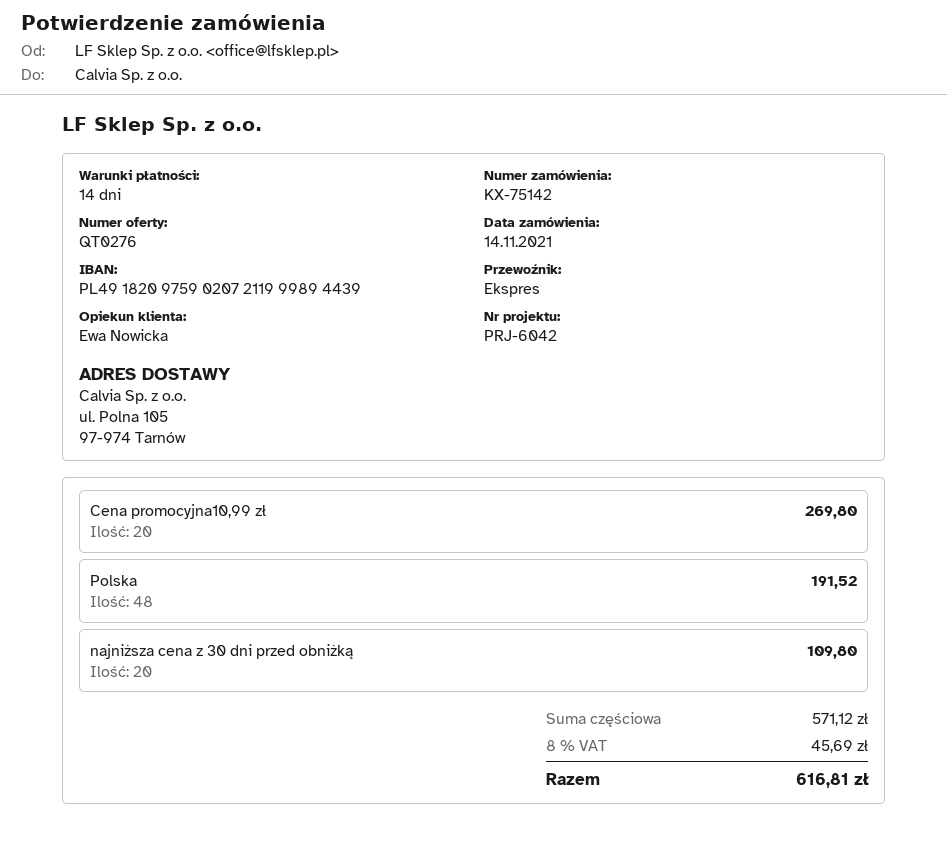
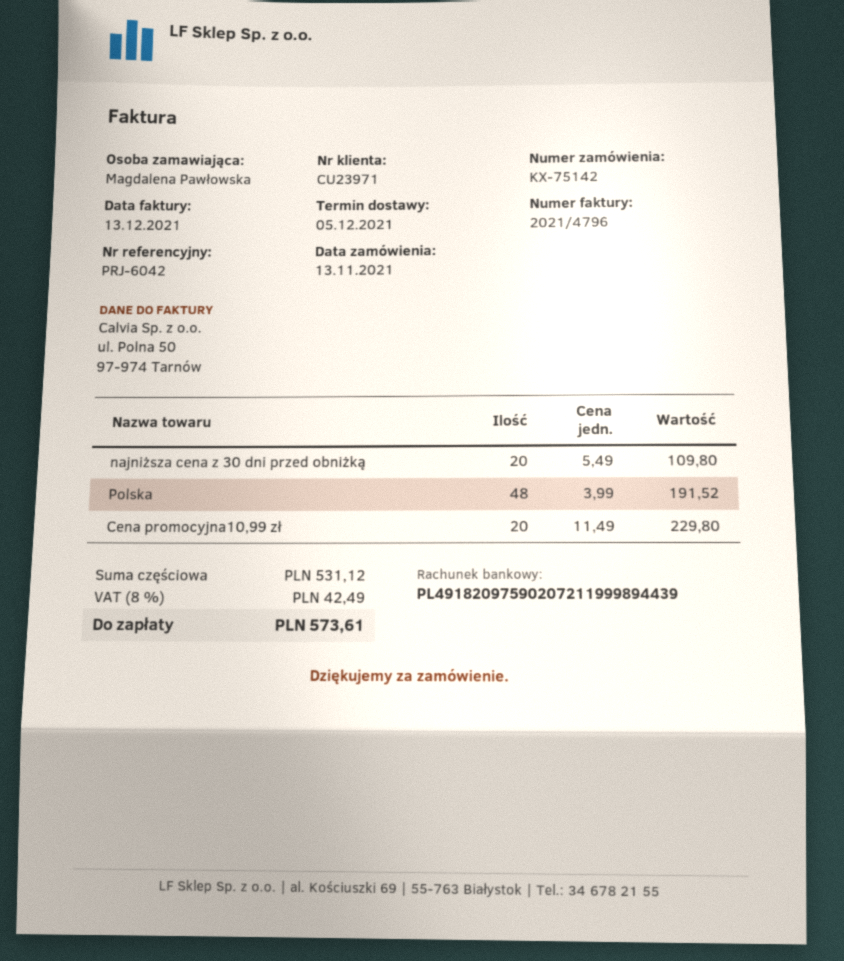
order date: 2021-11-14 -> 2021-11-13
Cena promocyjna10,99 zł: 20 for 269.80 -> 20 for 229.80
subtotal: 571.12 -> 531.12
tax: 8% = 45.69 -> 8% = 42.49
total: 616.81 -> 573.61

